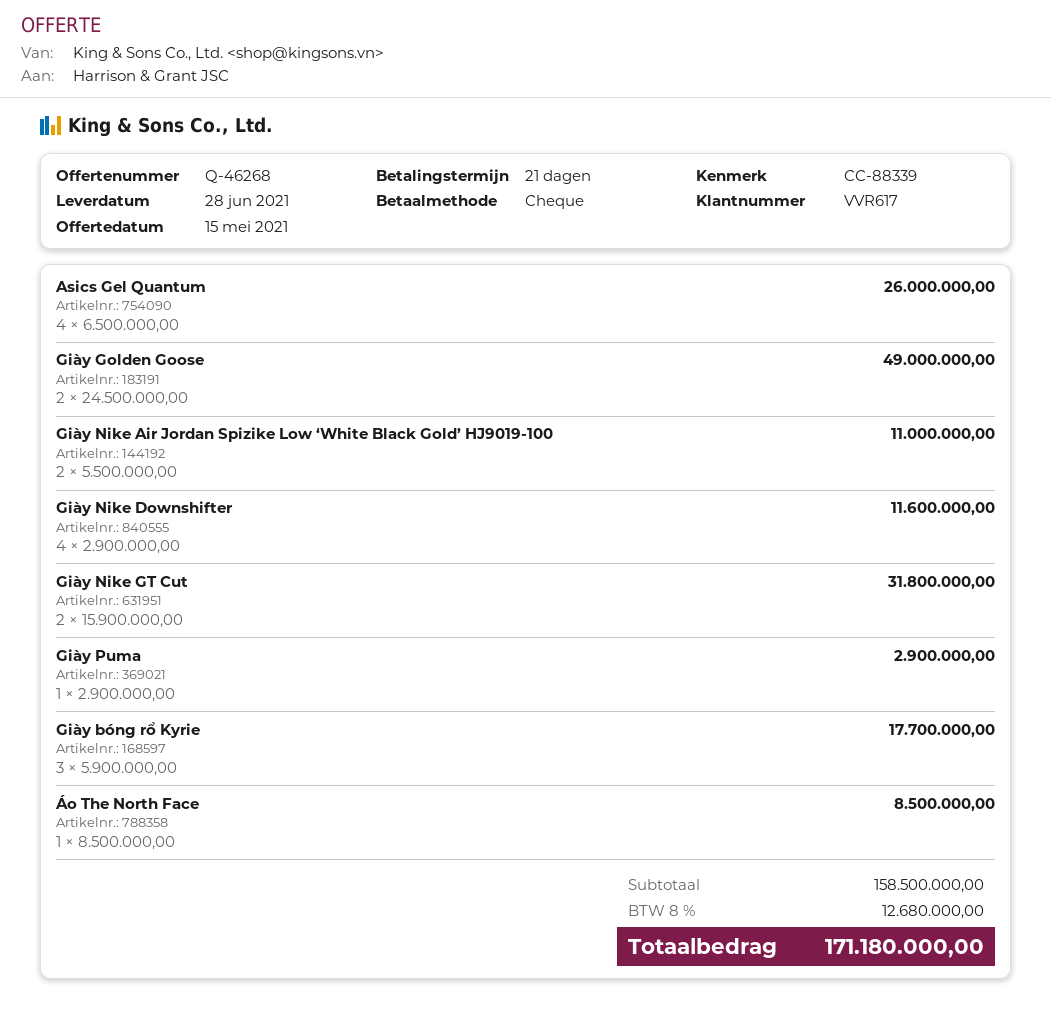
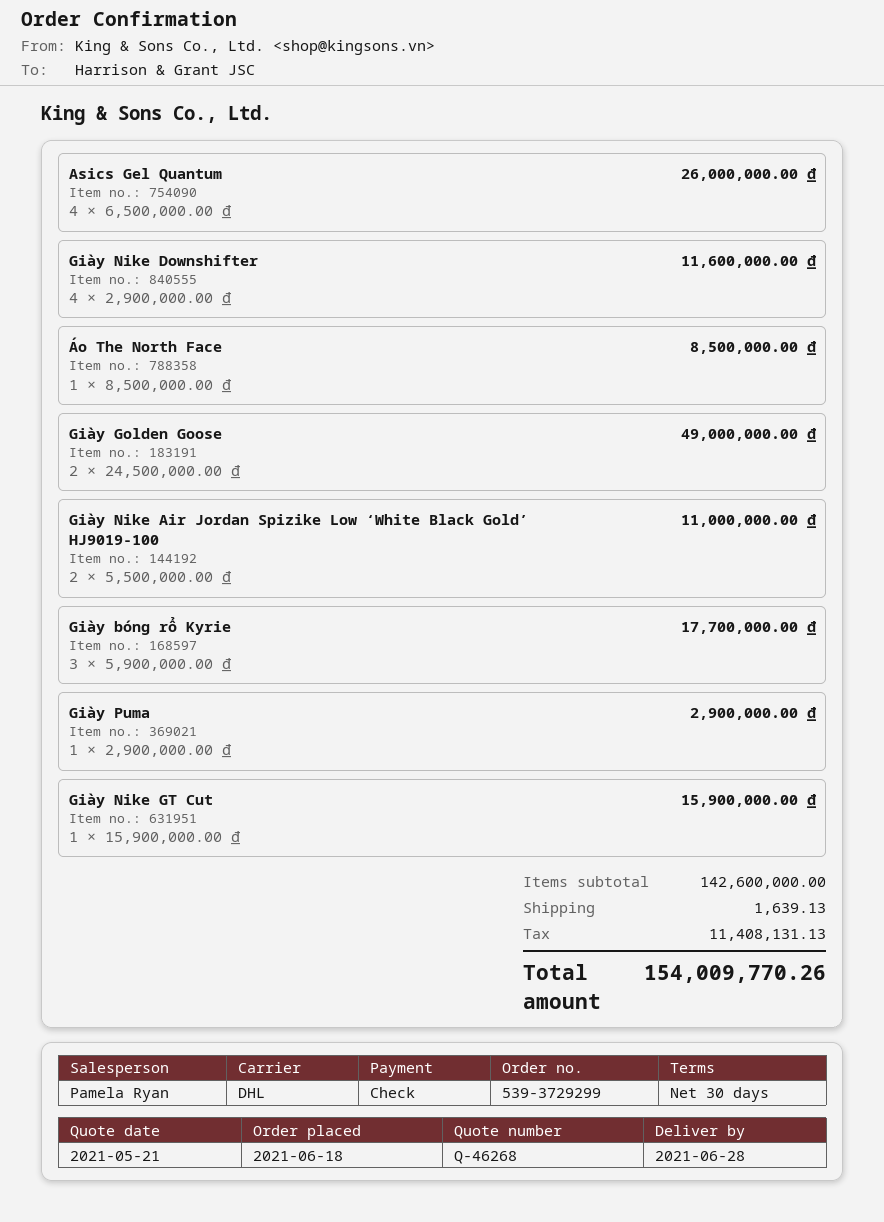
quote date: 2021-05-15 -> 2021-05-21
payment terms: 21 days -> 30 days
Giày Nike GT Cut: 2 x 15900000.00 = 31800000.00 -> 1 x 15900000.00 = 15900000.00
subtotal: 158500000.00 -> 142600000.00
shipping: none -> 1639.13
tax: 12680000.00 -> 11408131.13
total: 171180000.00 -> 154009770.26

